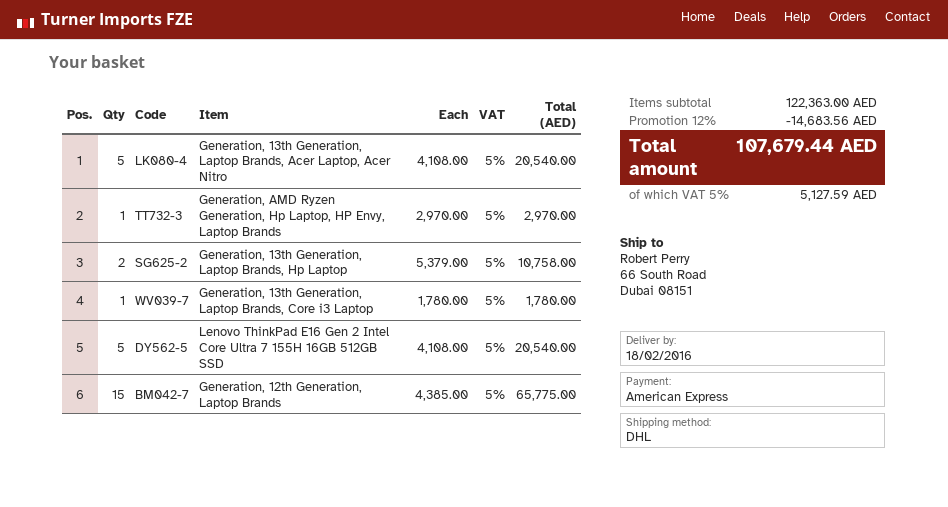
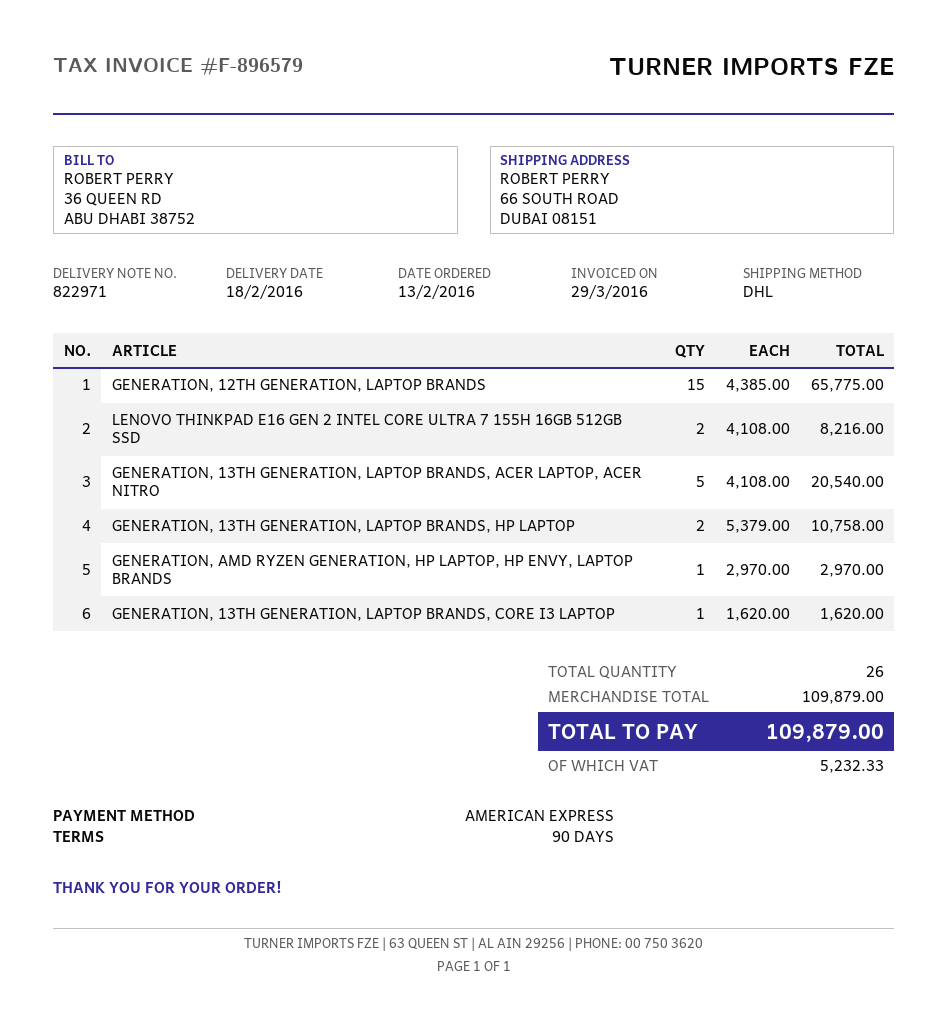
Generation, 13th Generation, Laptop Brands, Core i3 Laptop: 1 x 1780.00 = 1780.00 -> 1 x 1620.00 = 1620.00
Lenovo ThinkPad E16 Gen 2 Intel Core Ultra 7 155H 16GB 512GB SSD: 5 x 4108.00 = 20540.00 -> 2 x 4108.00 = 8216.00
subtotal: 122363.00 -> 109879.00
discount: 12% = 14683.56 -> none
tax: 5127.59 -> 5232.33
total: 107679.44 -> 109879.00

